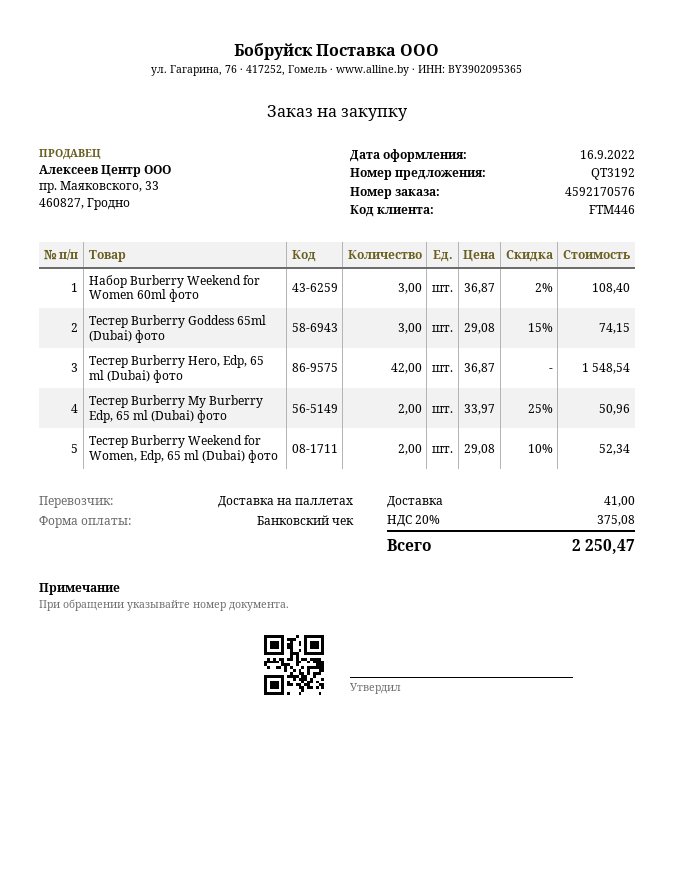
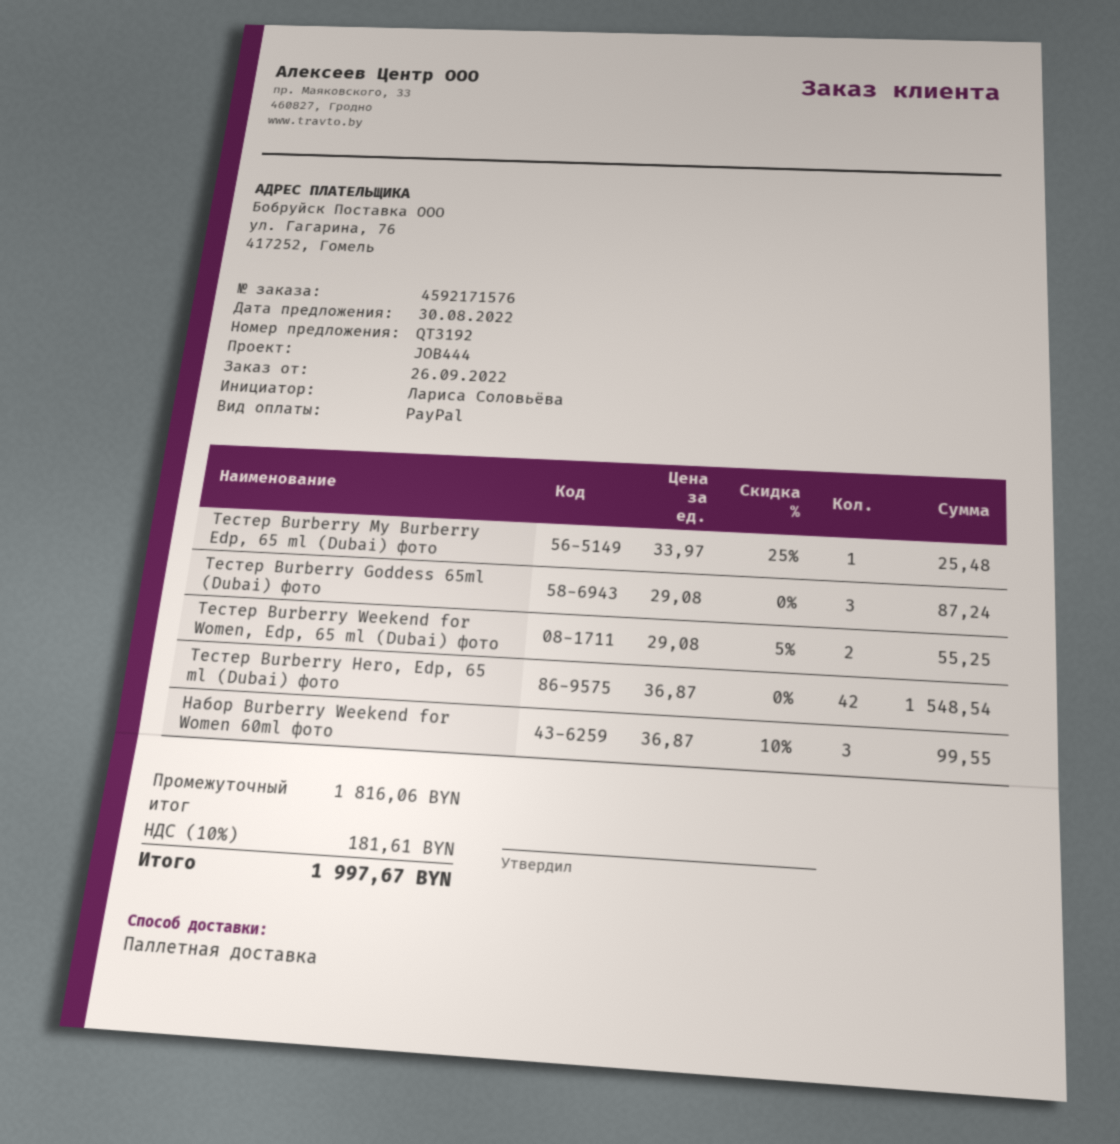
order number: 4592170576 -> 4592171576
order date: 2022-09-16 -> 2022-09-26
payment method: cheque -> PayPal
Набор Burberry Weekend for Women 60ml фото: 3 x 36.87 - 2% = 108.40 -> 3 x 36.87 - 10% = 99.55
Тестер Burberry Goddess 65ml (Dubai) фото: 3 x 29.08 - 15% = 74.15 -> 3 x 29.08 = 87.24
Тестер Burberry My Burberry Edp, 65 ml (Dubai) фото: 2 x 33.97 - 25% = 50.96 -> 1 x 33.97 - 25% = 25.48
Тестер Burberry Weekend for Women, Edp, 65 ml (Dubai) фото: 2 x 29.08 - 10% = 52.34 -> 2 x 29.08 - 5% = 55.25
shipping: 41.00 -> none
tax: 20% = 375.08 -> 10% = 181.61
total: 2250.47 -> 1997.67

